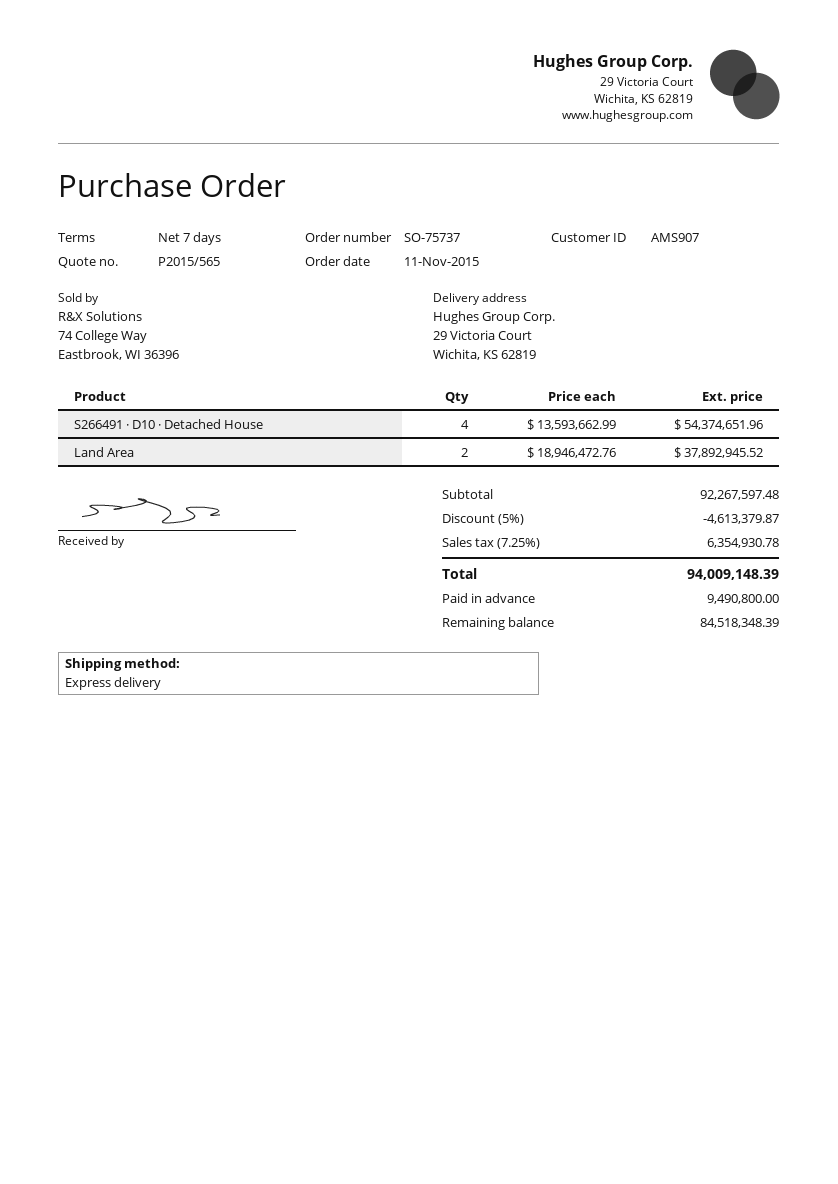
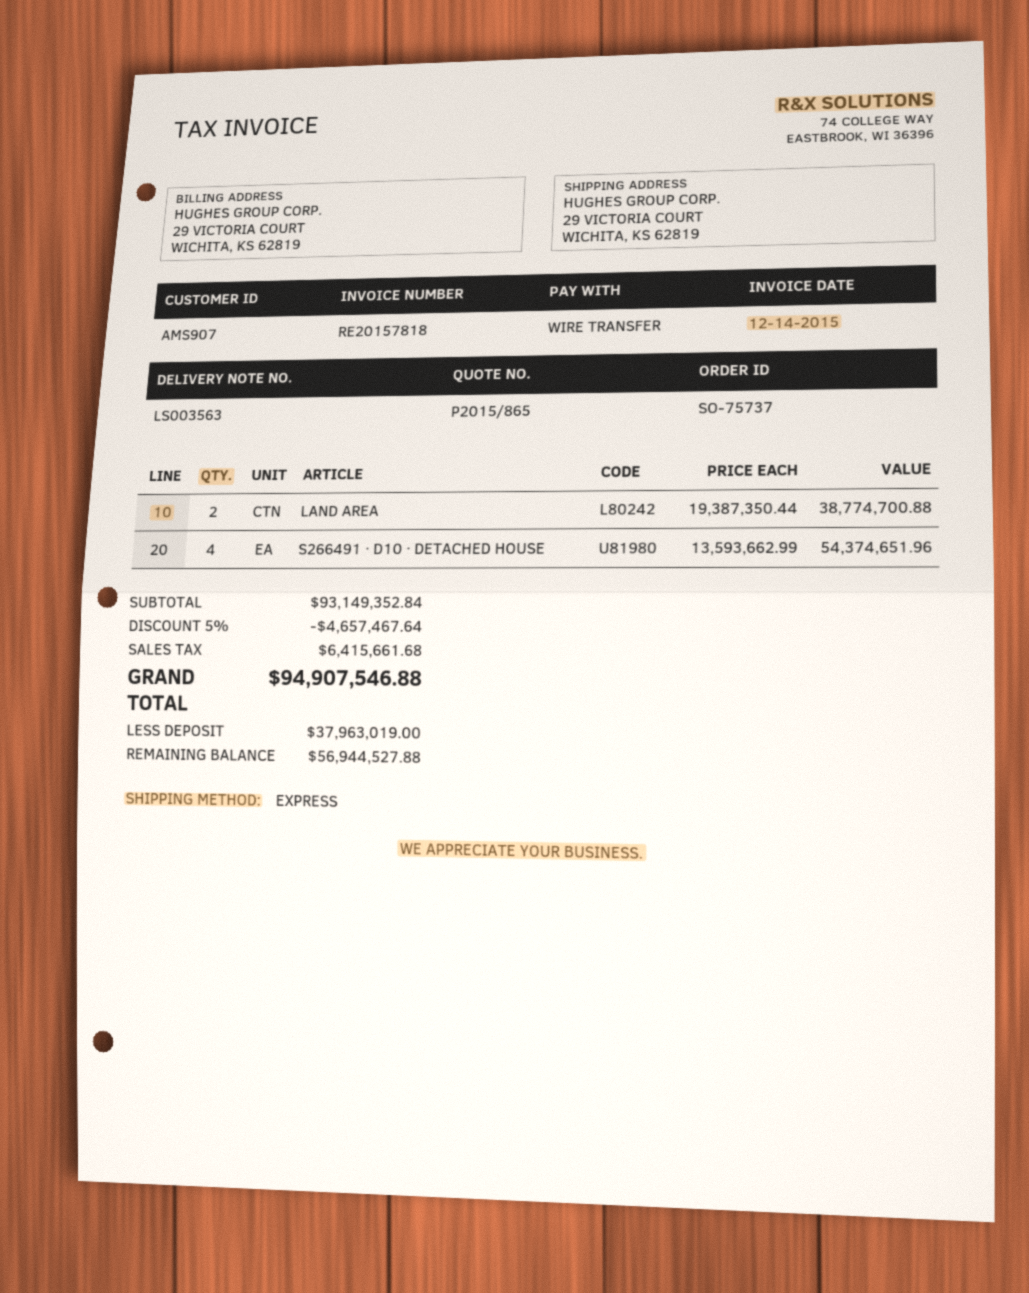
quote number: P2015/565 -> P2015/865
Land Area: 2 x 18946472.76 = 37892945.52 -> 2 x 19387350.44 = 38774700.88
subtotal: 92267597.48 -> 93149352.84
discount: 5% = 4613379.87 -> 5% = 4657467.64
tax: 6354930.78 -> 6415661.68
total: 94009148.39 -> 94907546.88
deposit: 9490800.00 -> 37963019.00
balance: 84518348.39 -> 56944527.88

